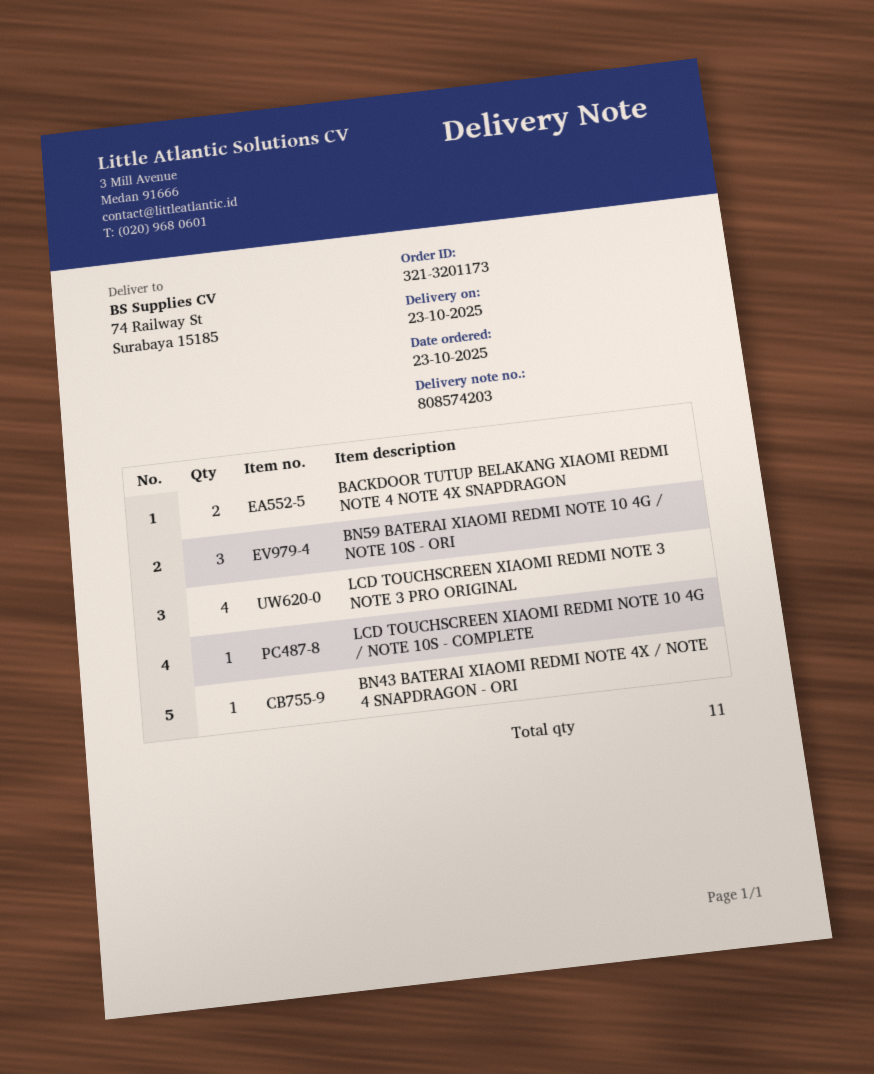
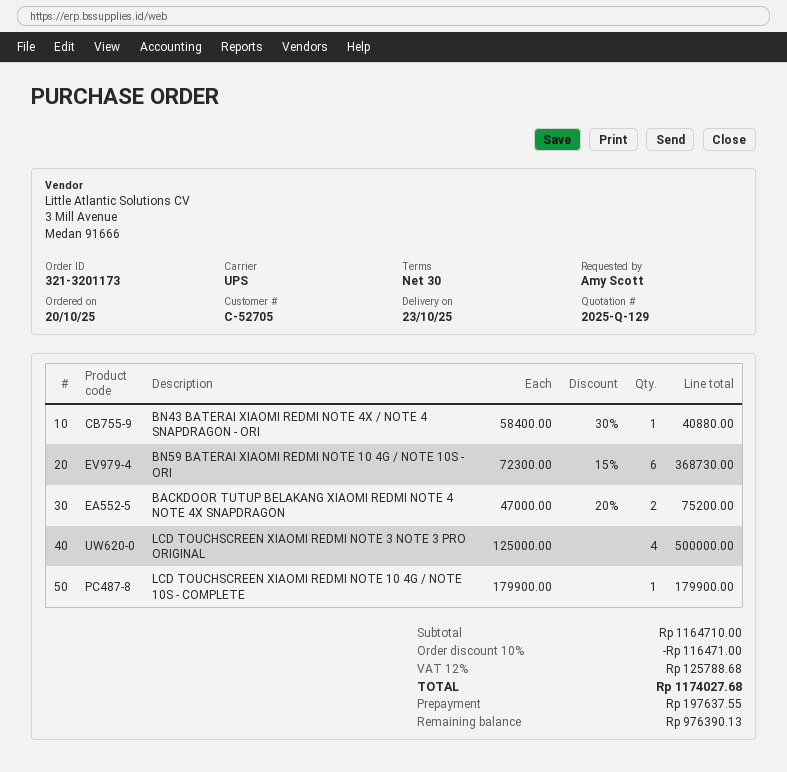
order date: 2025-10-23 -> 2025-10-20
BN59 BATERAI XIAOMI REDMI NOTE 10 4G / NOTE 10S - ORI: 3 -> 6

